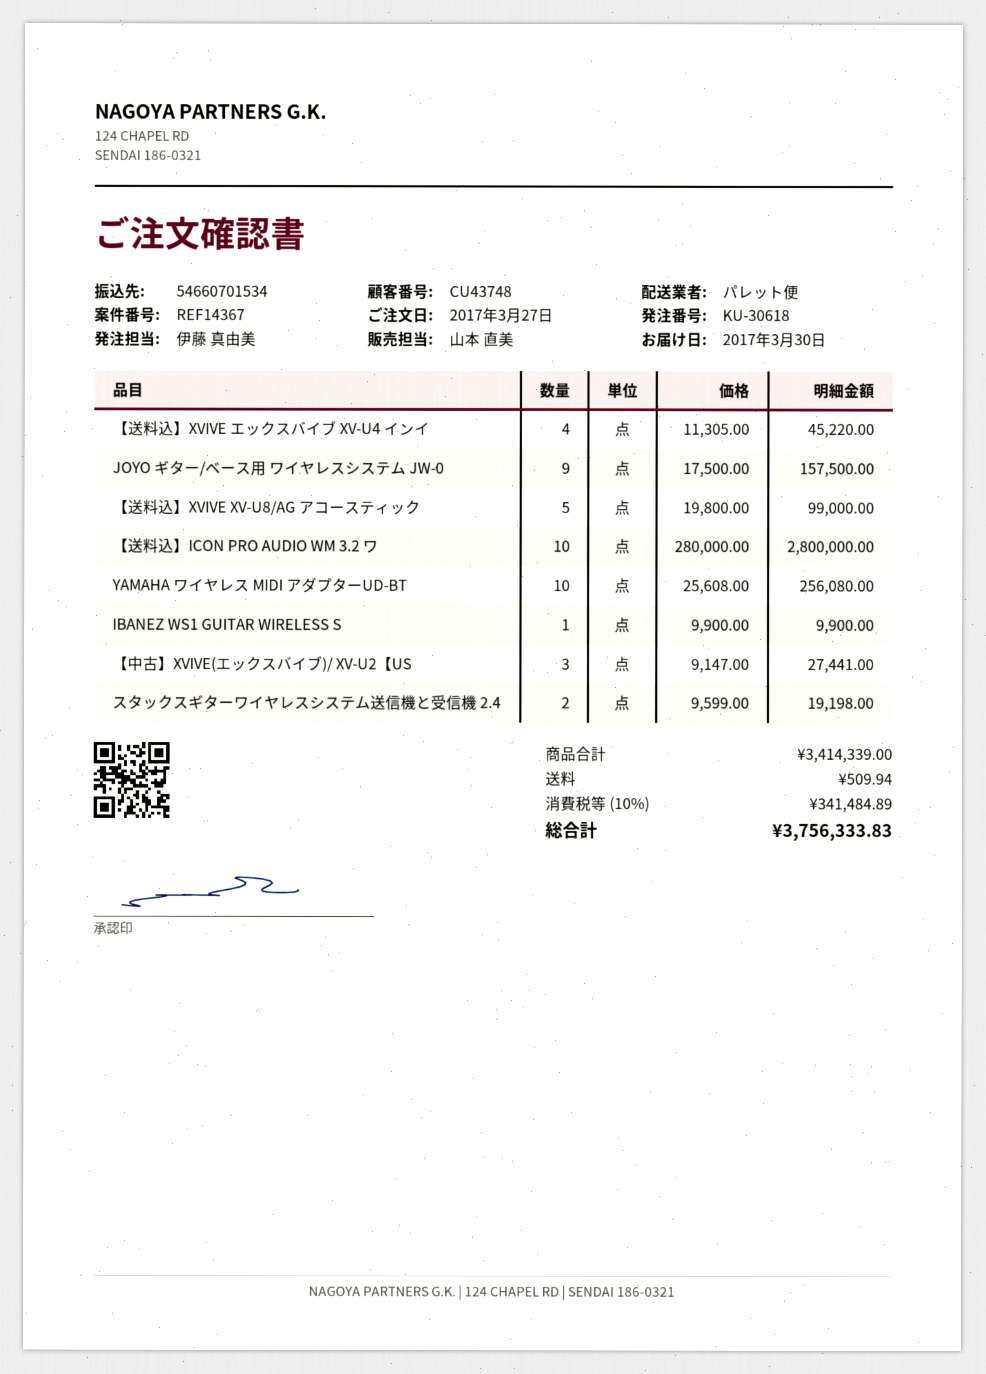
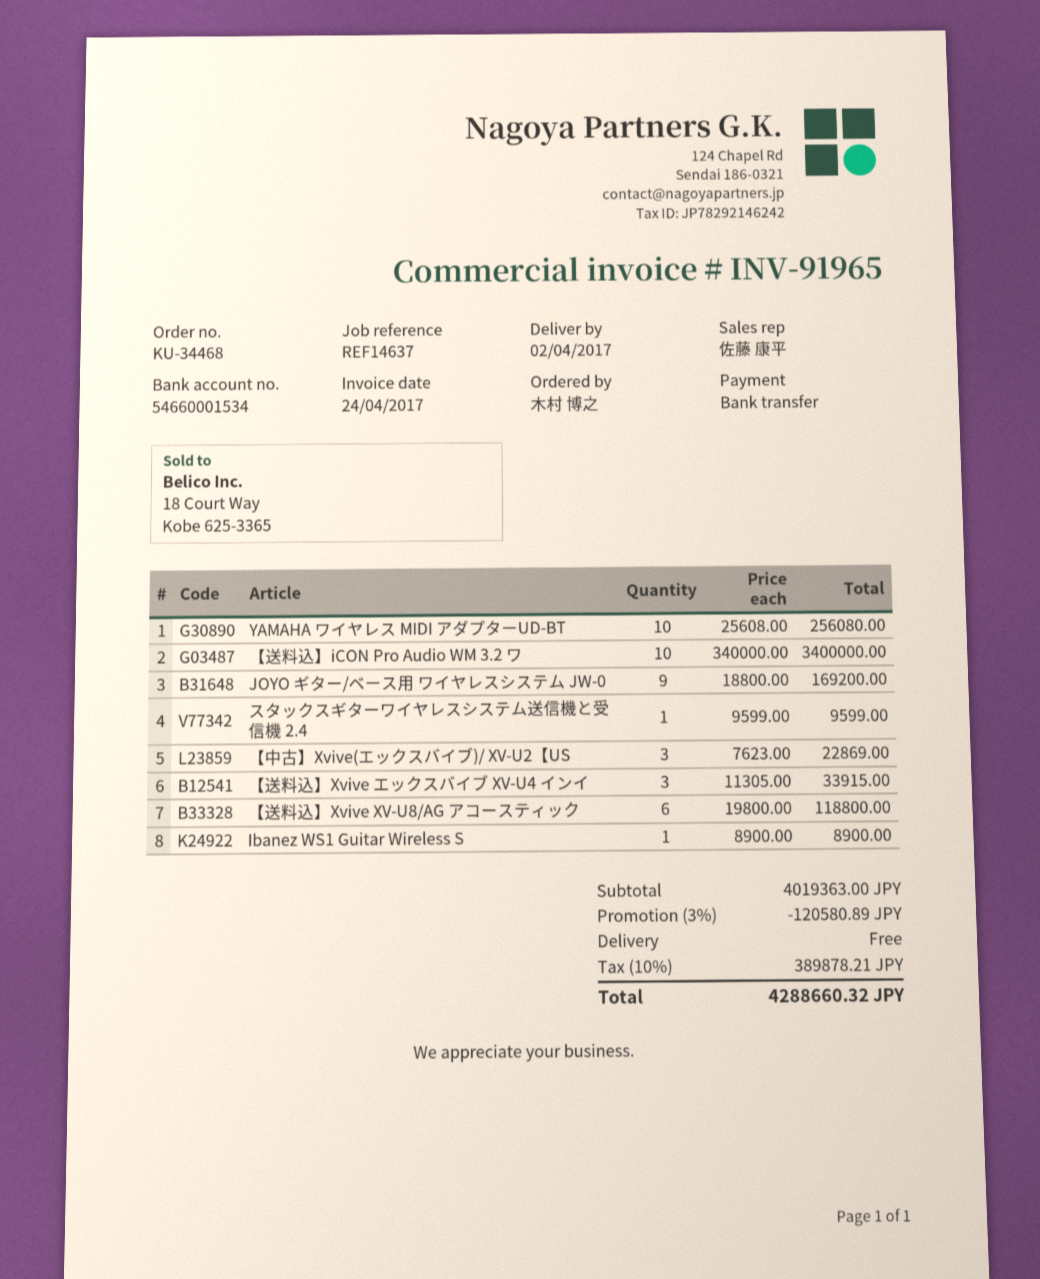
order number: KU-30618 -> KU-34468
delivery date: 2017-03-30 -> 2017-04-02
reference: REF14367 -> REF14637
ordered by: 伊藤 真由美 -> 木村 博之
sales rep: 山本 直美 -> 佐藤 康平
bank account: 54660701534 -> 54660001534
【送料込】XVIVE エックスバイブ XV-U4 インイ: 4 x 11305.00 = 45220.00 -> 3 x 11305.00 = 33915.00
JOYO ギター/ベース用 ワイヤレスシステム JW-0: 9 x 17500.00 = 157500.00 -> 9 x 18800.00 = 169200.00
【送料込】XVIVE XV-U8/AG アコースティック: 5 x 19800.00 = 99000.00 -> 6 x 19800.00 = 118800.00
【送料込】ICON PRO AUDIO WM 3.2 ワ: 10 x 280000.00 = 2800000.00 -> 10 x 340000.00 = 3400000.00
IBANEZ WS1 GUITAR WIRELESS S: 1 x 9900.00 = 9900.00 -> 1 x 8900.00 = 8900.00
【中古】XVIVE(エックスバイブ)/ XV-U2【US: 3 x 9147.00 = 27441.00 -> 3 x 7623.00 = 22869.00
スタックスギターワイヤレスシステム送信機と受信機 2.4: 2 x 9599.00 = 19198.00 -> 1 x 9599.00 = 9599.00
subtotal: 3414339.00 -> 4019363.00
discount: none -> 3% = 120580.89
shipping: 509.94 -> 0.00
tax: 10% = 341484.89 -> 10% = 389878.21
total: 3756333.83 -> 4288660.32

